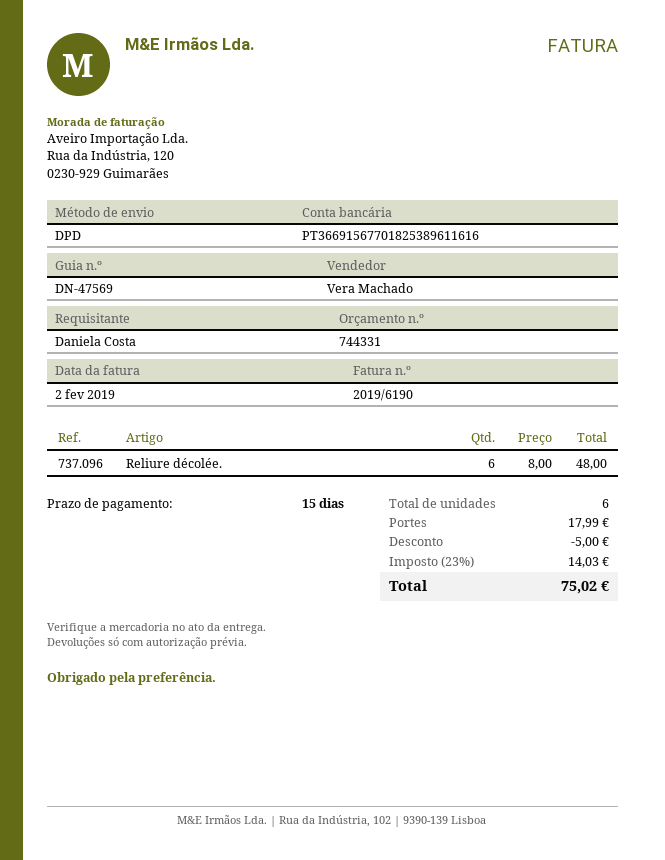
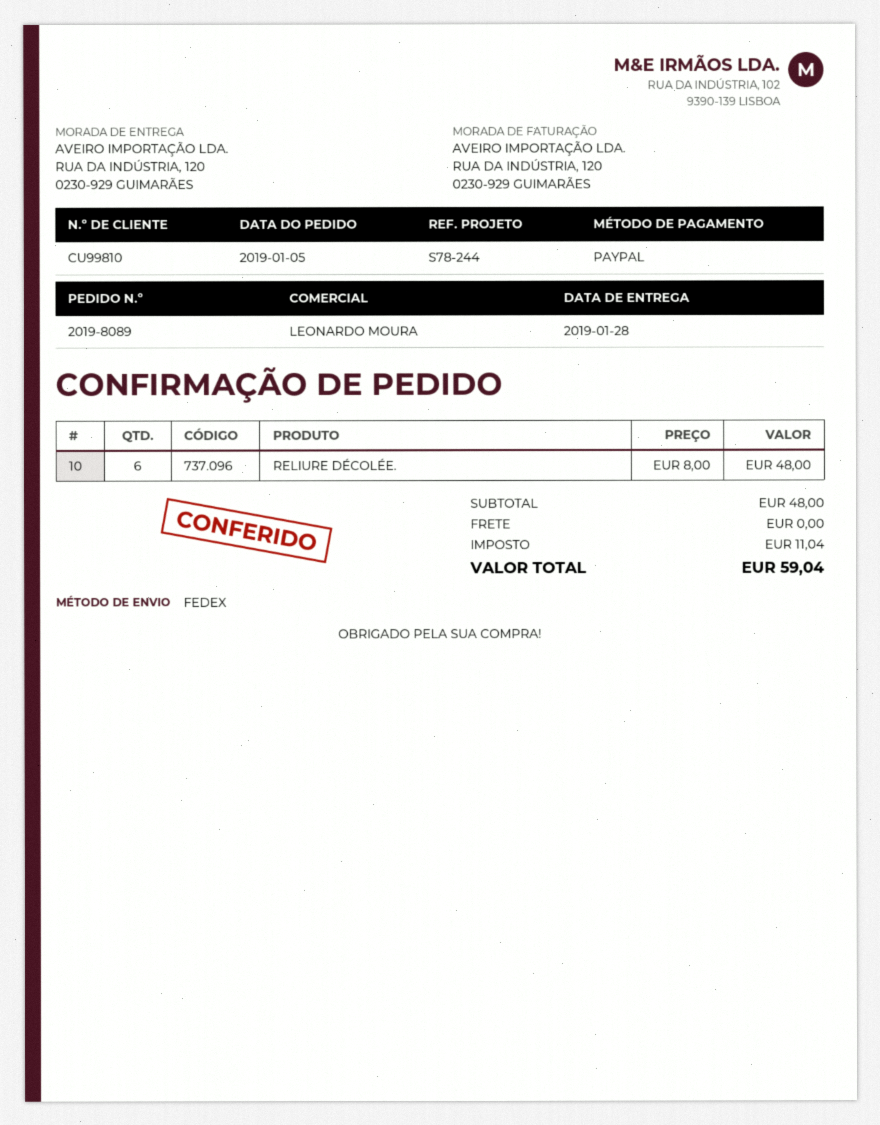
sales rep: Vera Machado -> LEONARDO MOURA
shipping method: DPD -> FedEx
discount: 5.00 -> none
shipping: 17.99 -> 0.00
tax: 14.03 -> 11.04
total: 75.02 -> 59.04

